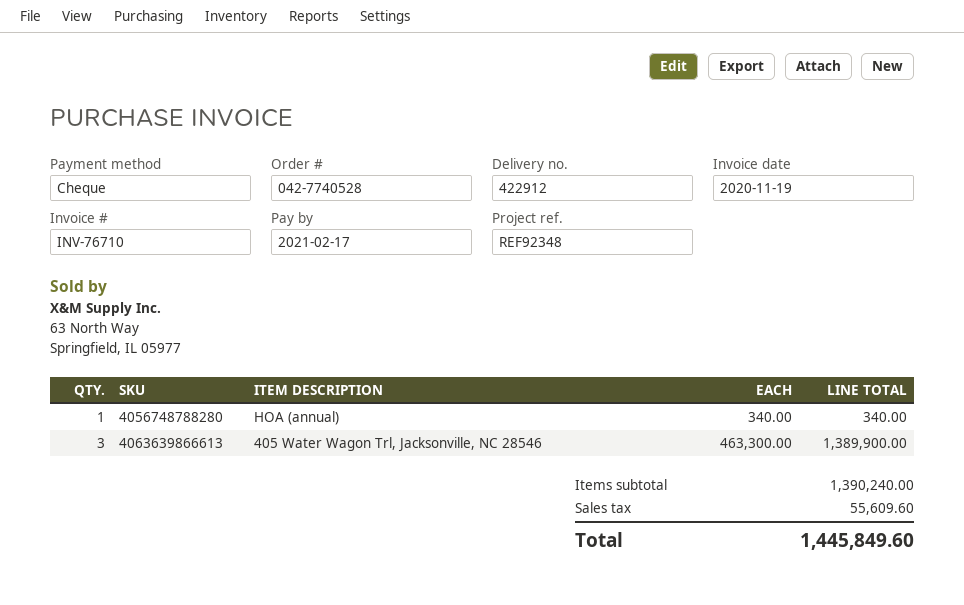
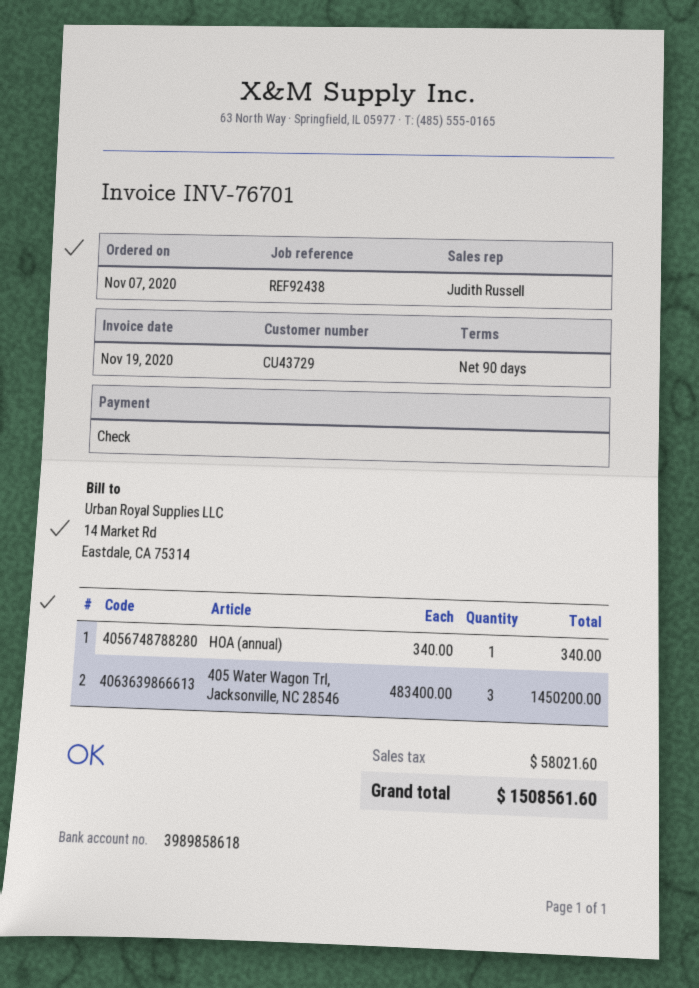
invoice number: INV-76710 -> INV-76701
reference: REF92348 -> REF92438
405 Water Wagon Trl, Jacksonville, NC 28546: 3 x 463300.00 = 1389900.00 -> 3 x 483400.00 = 1450200.00
tax: 55609.60 -> 58021.60
total: 1445849.60 -> 1508561.60

